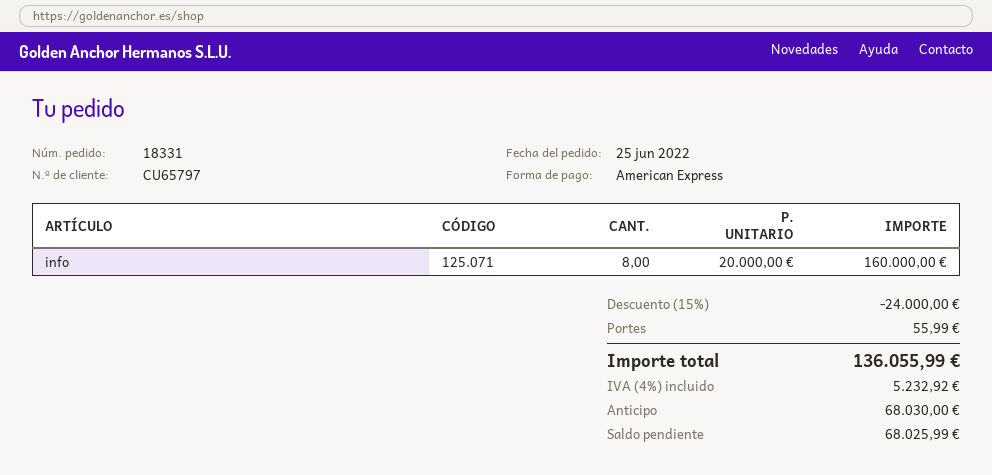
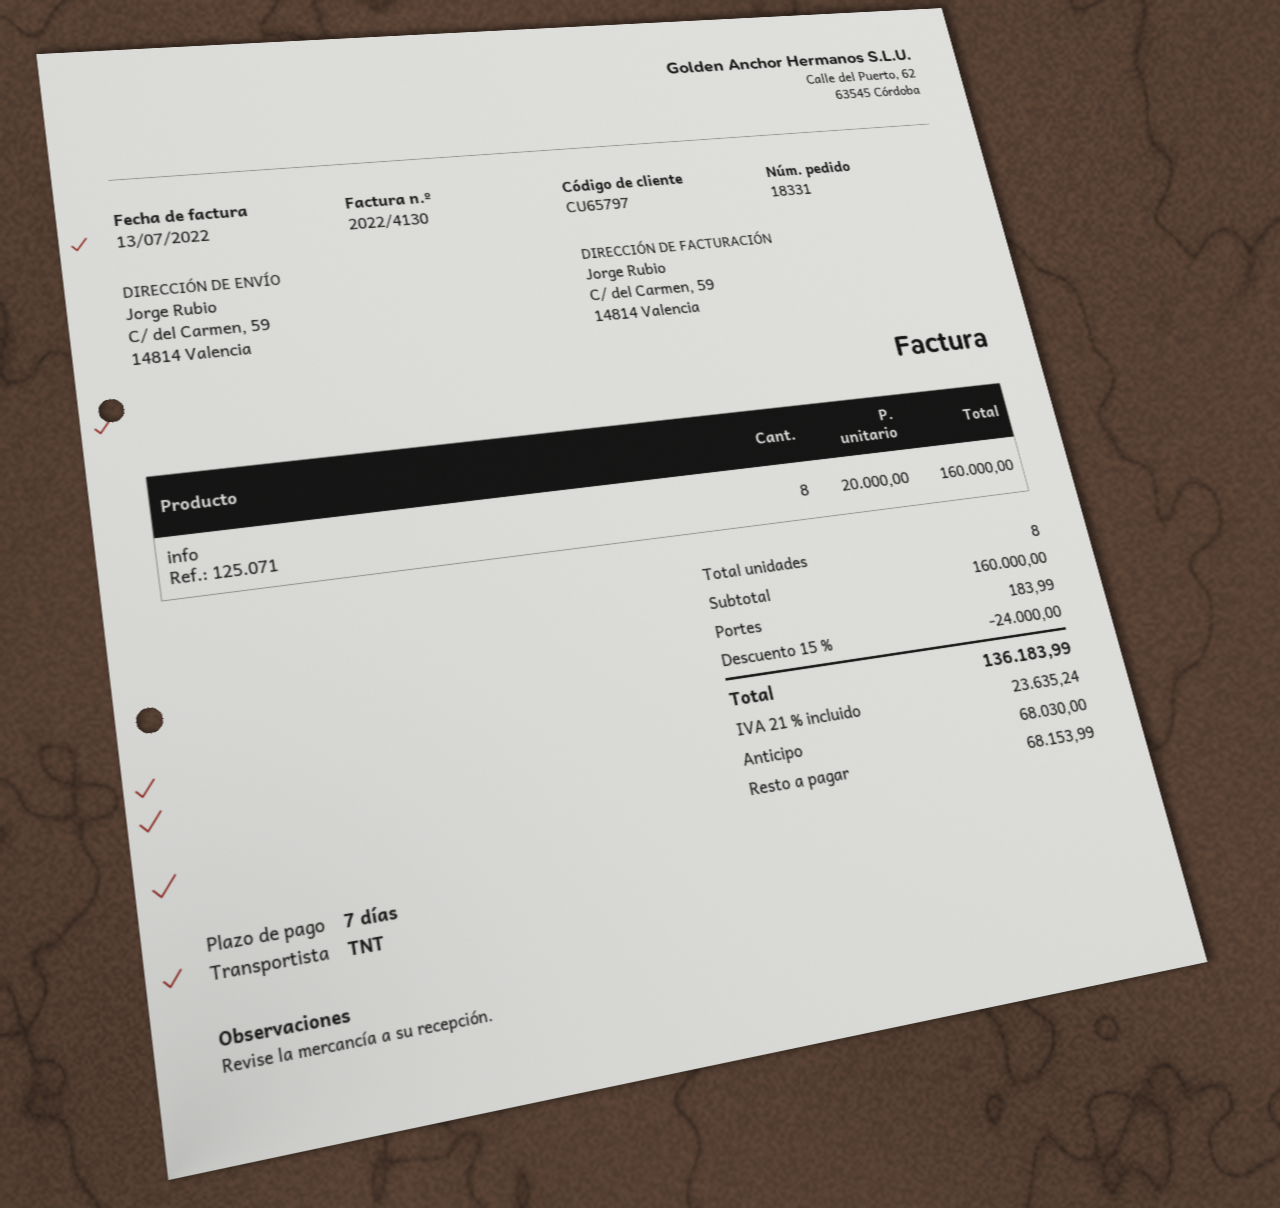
shipping: 55.99 -> 183.99
tax: 4% = 5232.92 -> 21% = 23635.24
total: 136055.99 -> 136183.99
balance: 68025.99 -> 68153.99

